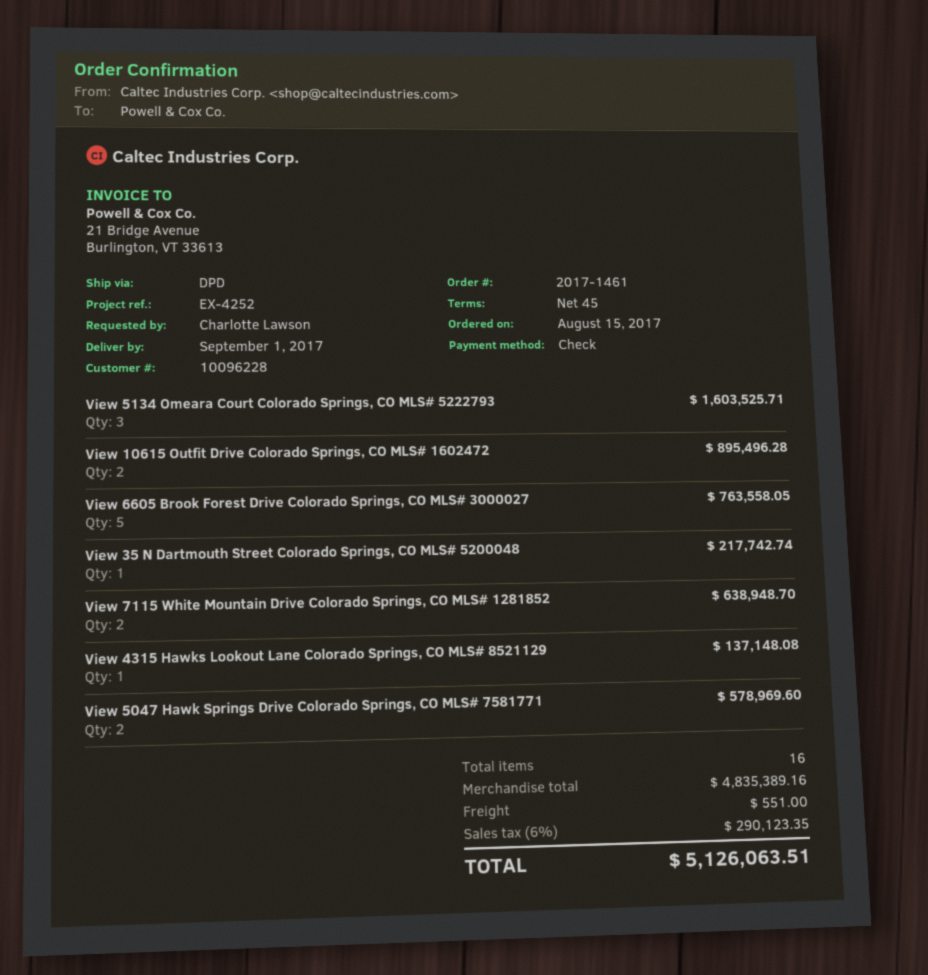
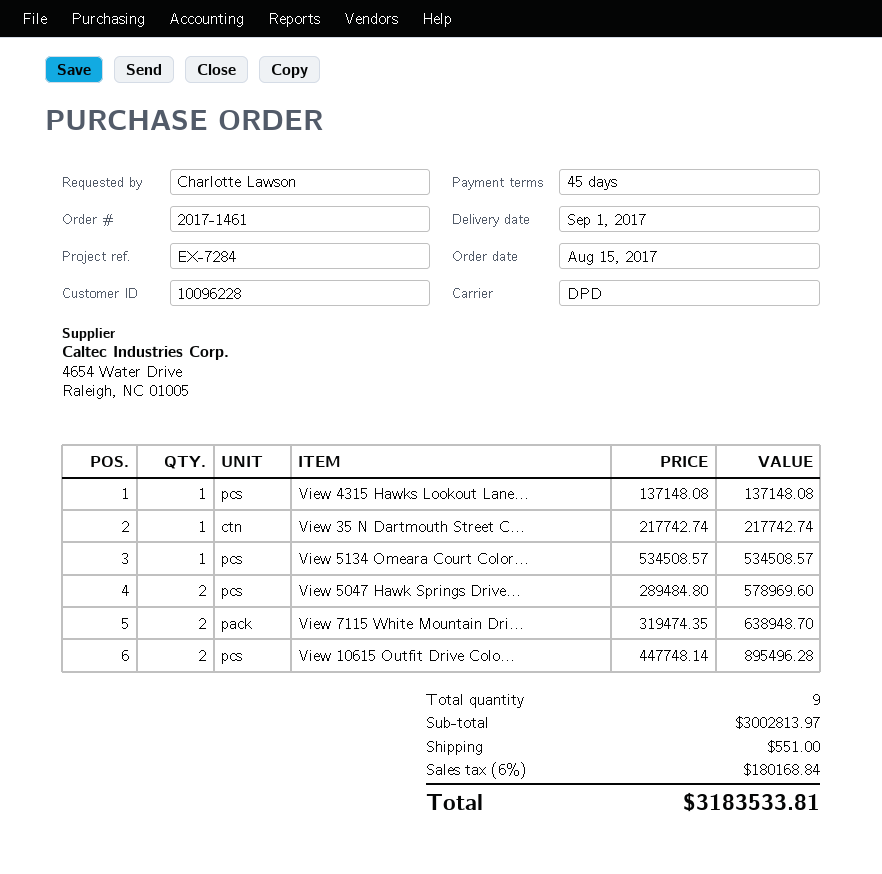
reference: EX-4252 -> EX-7284
View 5134 Omeara Court Colorado Springs, CO MLS# 5222793: 3 for 1603525.71 -> 1 for 534508.57
View 6605 Brook Forest Drive Colorado Springs, CO MLS# 3000027: 5 for 763558.05 -> none
total quantity: 16 -> 9
subtotal: 4835389.16 -> 3002813.97
tax: 6% = 290123.35 -> 6% = 180168.84
total: 5126063.51 -> 3183533.81

